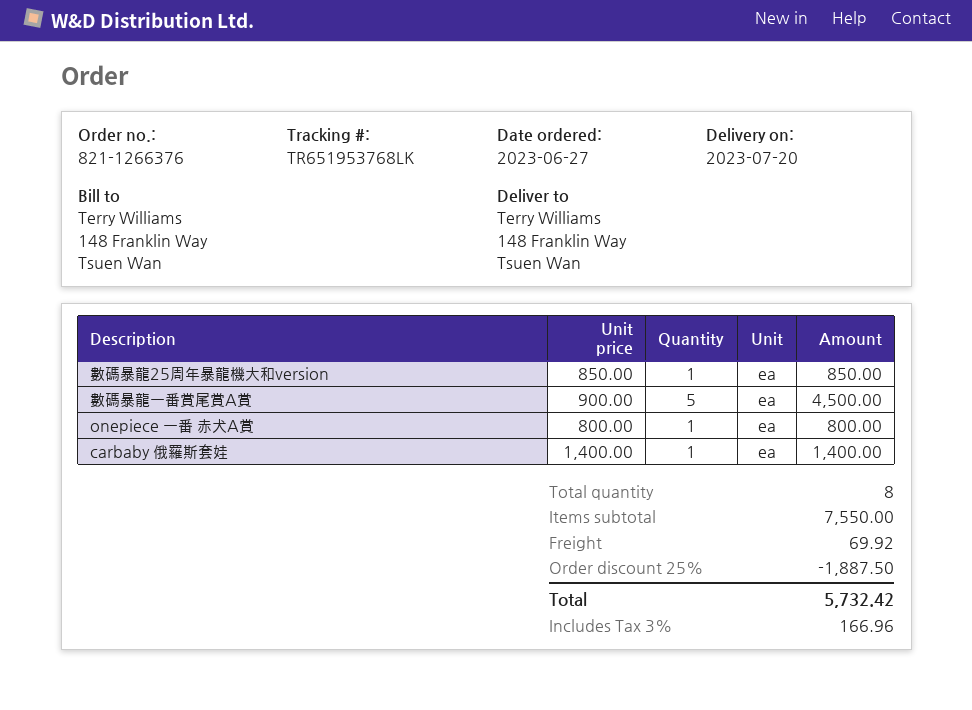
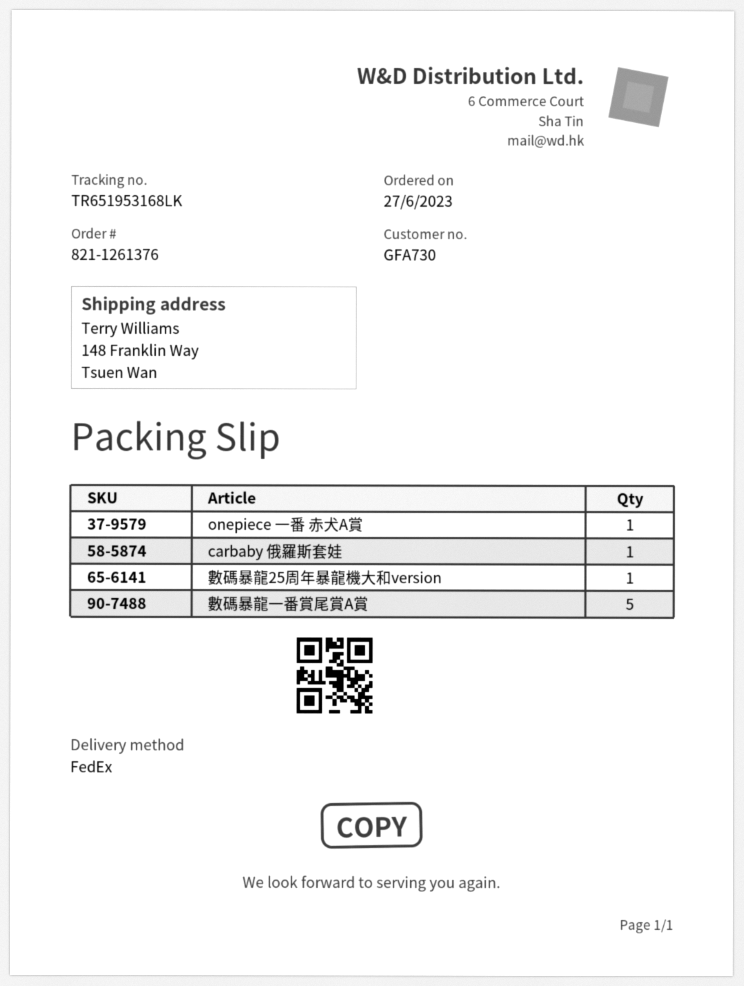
order number: 821-1266376 -> 821-1261376
tracking number: TR651953768LK -> TR651953168LK

